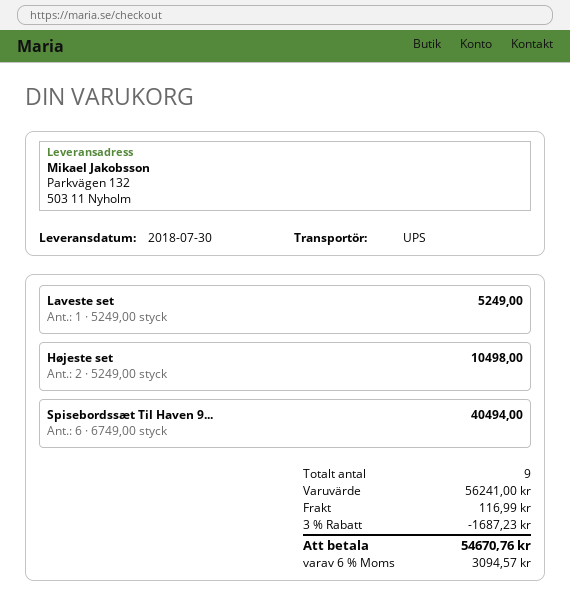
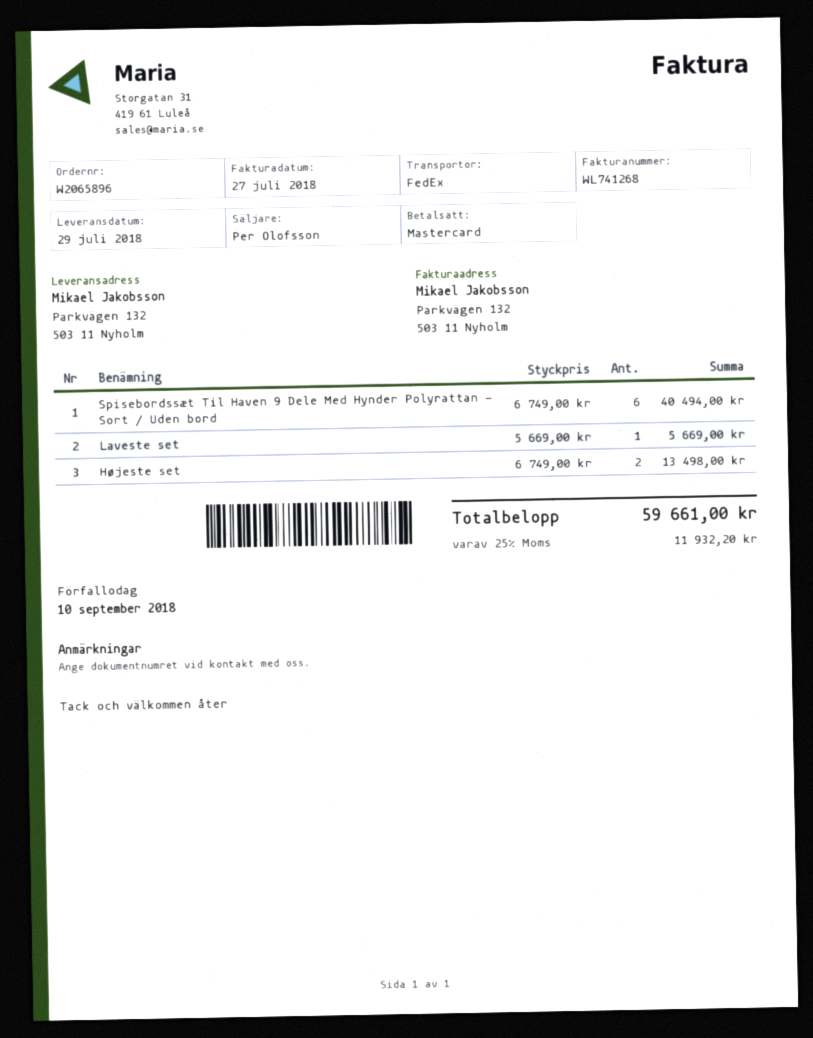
delivery date: 2018-07-30 -> 2018-07-29
shipping method: UPS -> FedEx
Laveste set: 1 x 5249.00 = 5249.00 -> 1 x 5669.00 = 5669.00
Højeste set: 2 x 5249.00 = 10498.00 -> 2 x 6749.00 = 13498.00
discount: 3% = 1687.23 -> none
shipping: 116.99 -> none
tax: 6% = 3094.57 -> 25% = 11932.20
total: 54670.76 -> 59661.00

